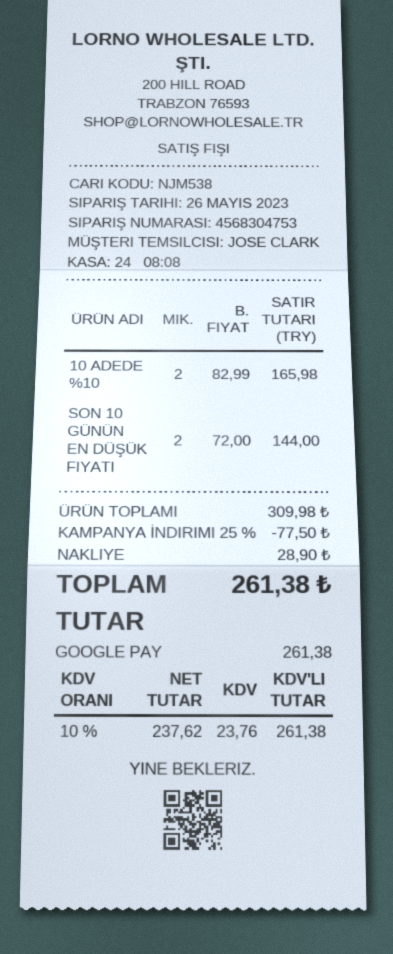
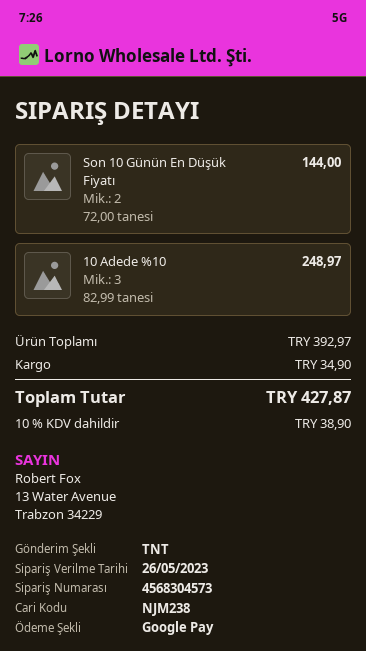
order number: 4568304753 -> 4568304573
customer number: NJM538 -> NJM238
10 ADEDE %10: 2 x 82.99 = 165.98 -> 3 x 82.99 = 248.97
subtotal: 309.98 -> 392.97
discount: 25% = 77.50 -> none
shipping: 28.90 -> 34.90
tax: 10% = 23.76 -> 10% = 38.90
total: 261.38 -> 427.87

